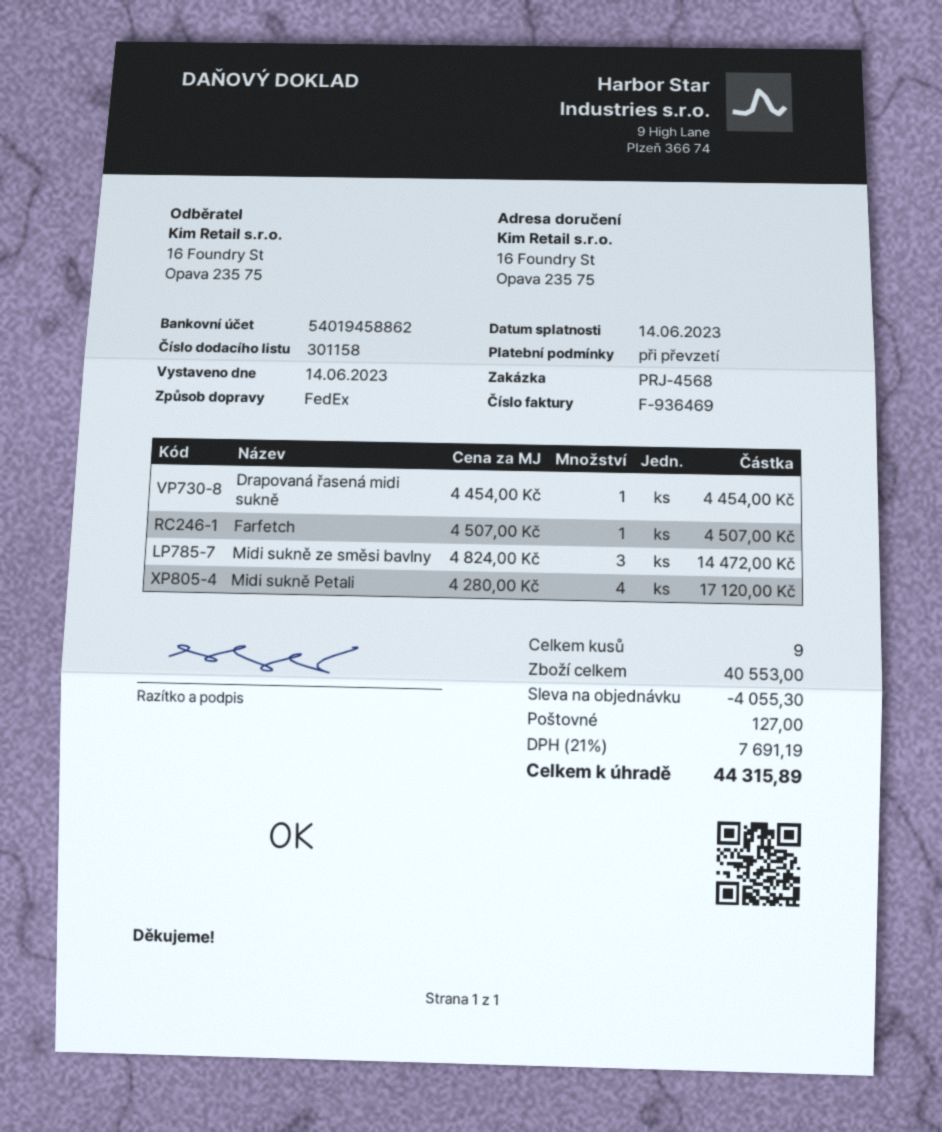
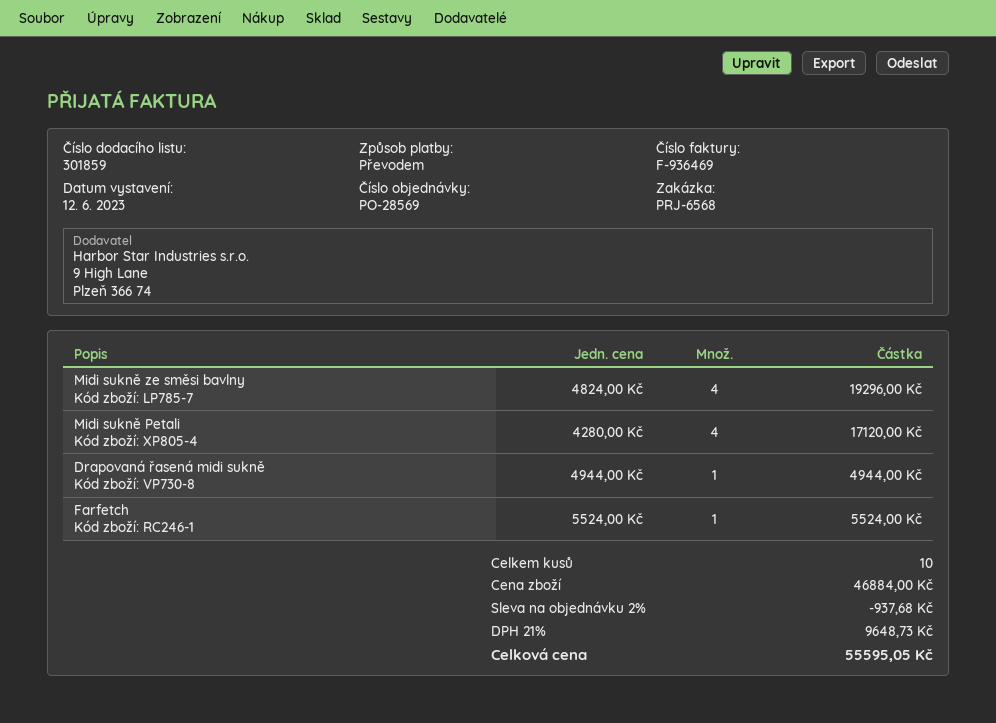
delivery note number: 301158 -> 301859
invoice date: 2023-06-14 -> 2023-06-12
reference: PRJ-4568 -> PRJ-6568
Drapovaná řasená midi sukně: 1 x 4454.00 = 4454.00 -> 1 x 4944.00 = 4944.00
Farfetch: 1 x 4507.00 = 4507.00 -> 1 x 5524.00 = 5524.00
Midi sukně ze směsi bavlny: 3 x 4824.00 = 14472.00 -> 4 x 4824.00 = 19296.00
total quantity: 9 -> 10
subtotal: 40553.00 -> 46884.00
discount: 4055.30 -> 937.68
shipping: 127.00 -> none
tax: 21% = 7691.19 -> 21% = 9648.73
total: 44315.89 -> 55595.05

